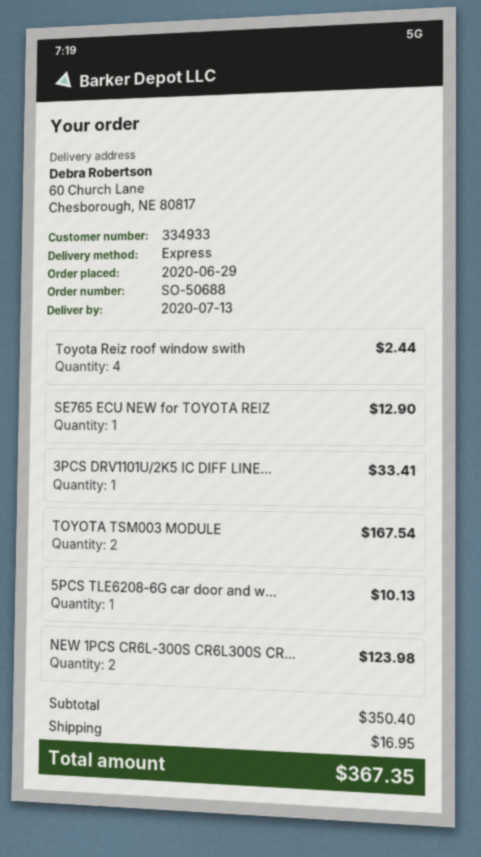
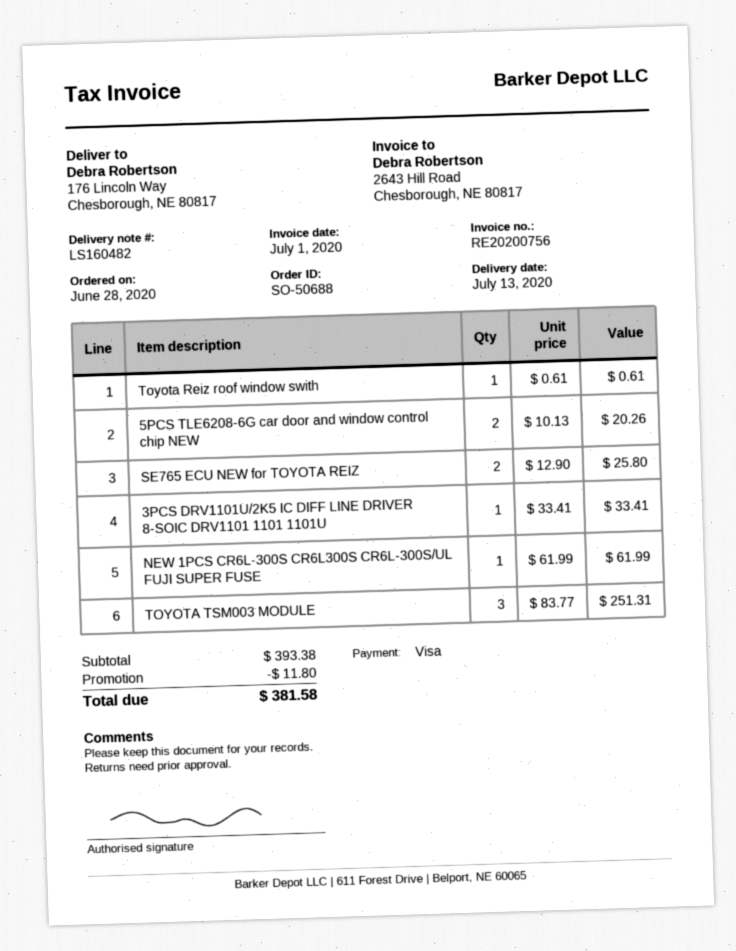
order date: 2020-06-29 -> 2020-06-28
ship to: 60 Church Lane, Chesborough, NE 80817 -> 176 Lincoln Way, Chesborough, NE 80817
Toyota Reiz roof window swith: 4 for 2.44 -> 1 for 0.61
SE765 ECU NEW for TOYOTA REIZ: 1 for 12.90 -> 2 for 25.80
TOYOTA TSM003 MODULE: 2 for 167.54 -> 3 for 251.31
5PCS TLE6208-6G car door and w...: 1 for 10.13 -> 2 for 20.26
NEW 1PCS CR6L-300S CR6L300S CR...: 2 for 123.98 -> 1 for 61.99
subtotal: 350.40 -> 393.38
discount: none -> 11.80
shipping: 16.95 -> none
total: 367.35 -> 381.58

